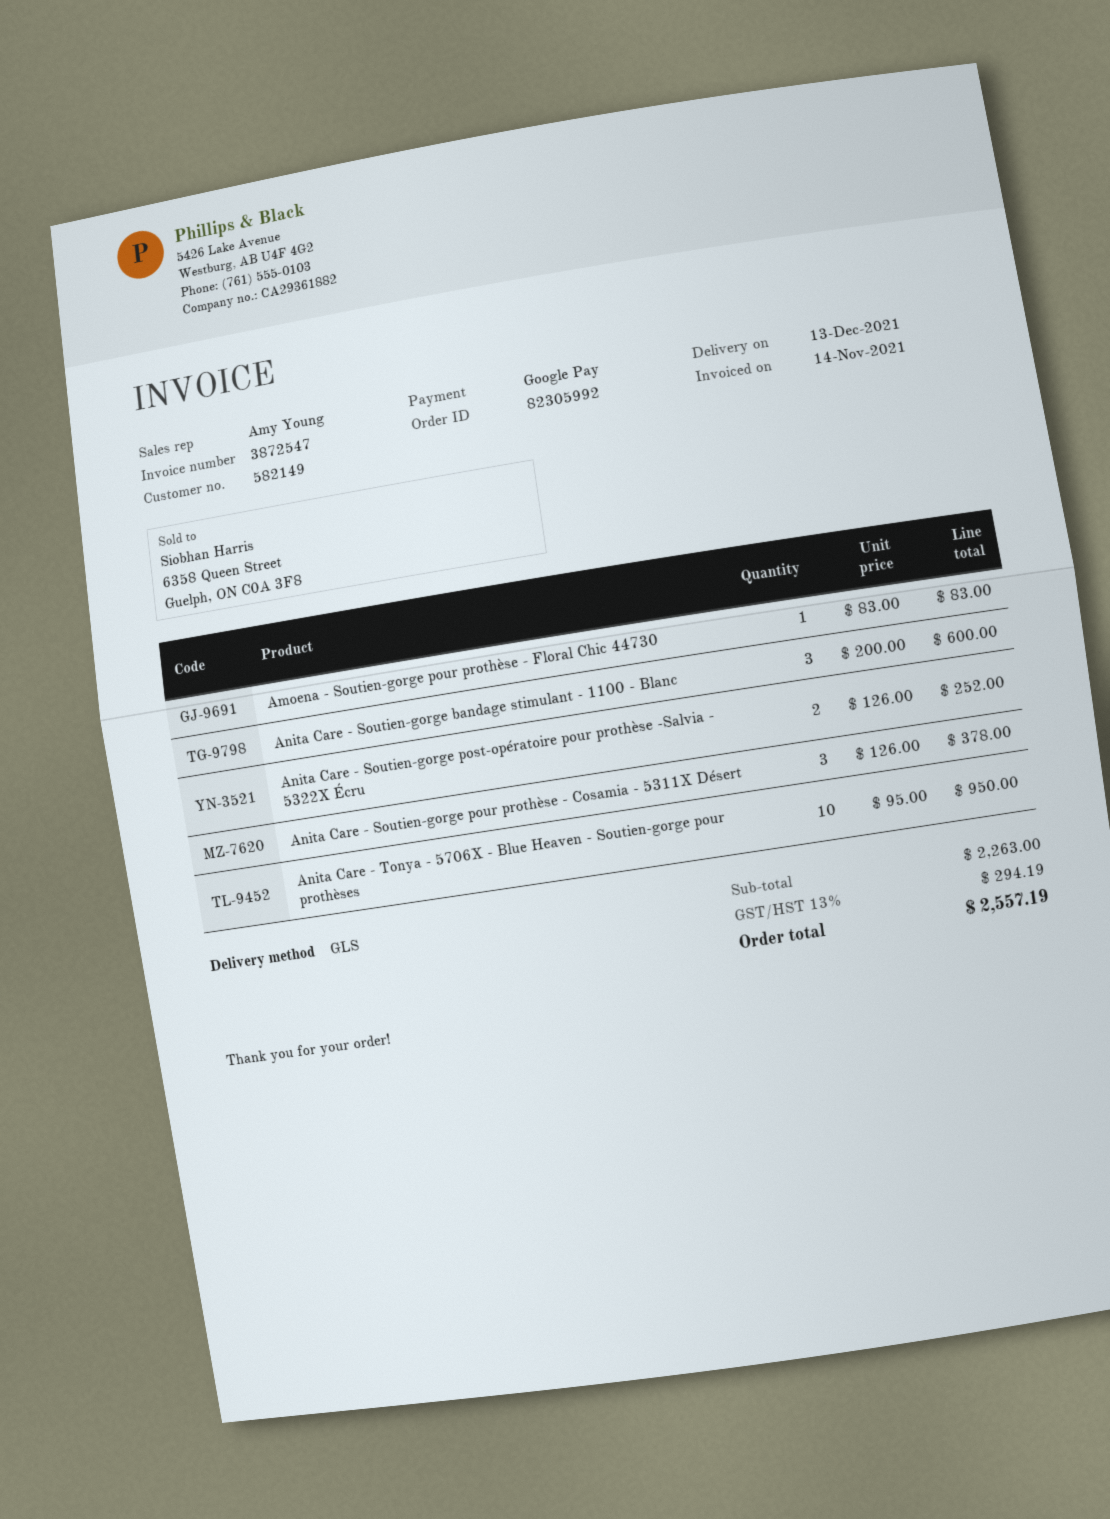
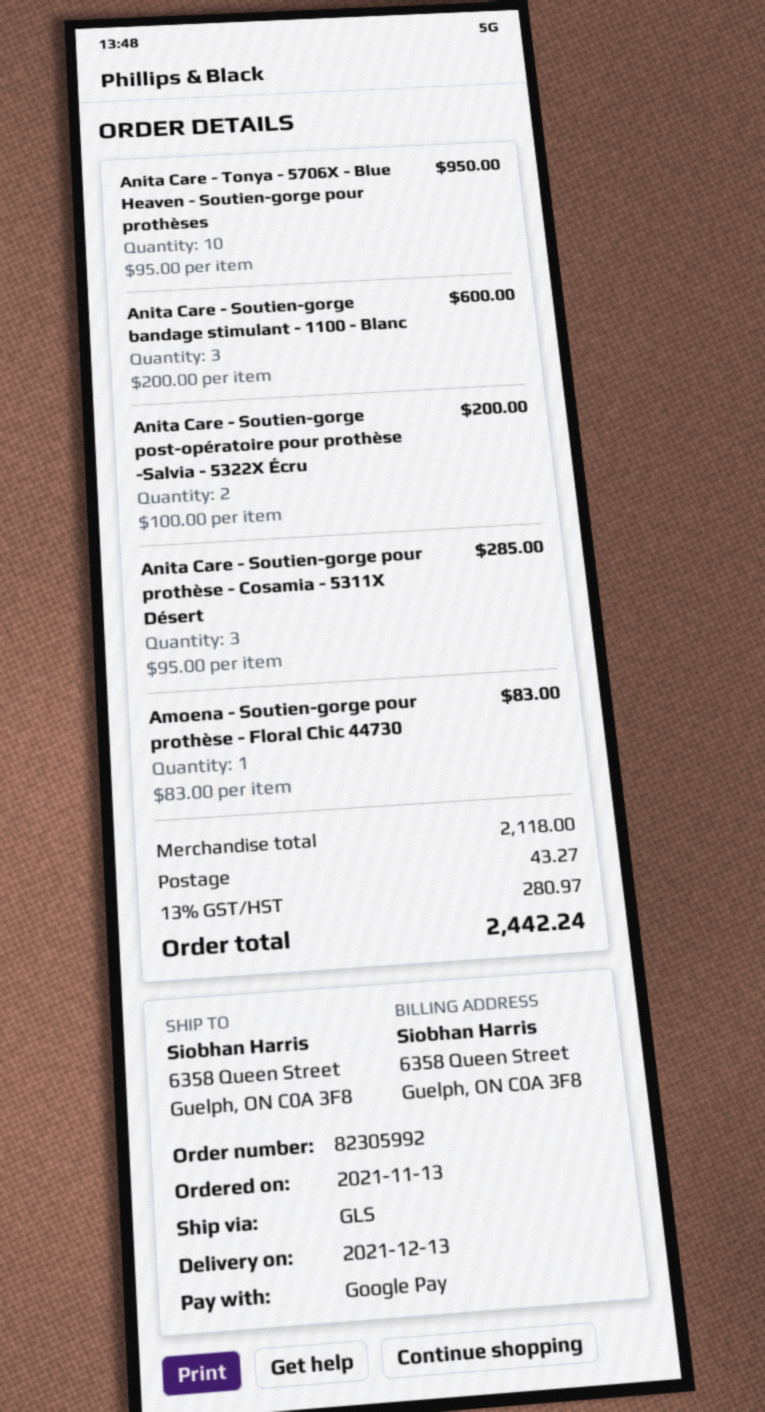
Anita Care - Soutien-gorge post-opératoire pour prothèse -Salvia - 5322X Écru: 2 x 126.00 = 252.00 -> 2 x 100.00 = 200.00
Anita Care - Soutien-gorge pour prothèse - Cosamia - 5311X Désert: 3 x 126.00 = 378.00 -> 3 x 95.00 = 285.00
subtotal: 2263.00 -> 2118.00
shipping: none -> 43.27
tax: 13% = 294.19 -> 13% = 280.97
total: 2557.19 -> 2442.24

